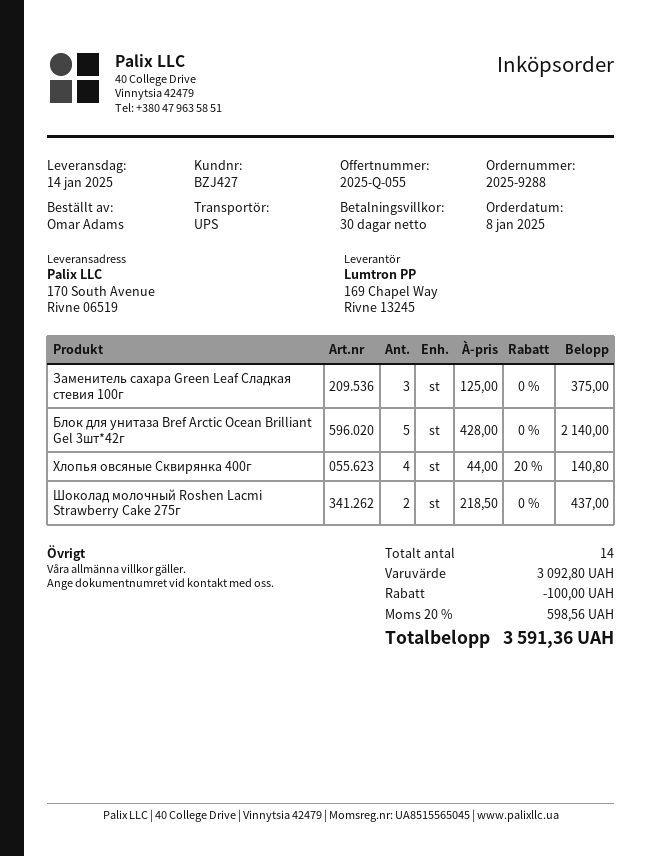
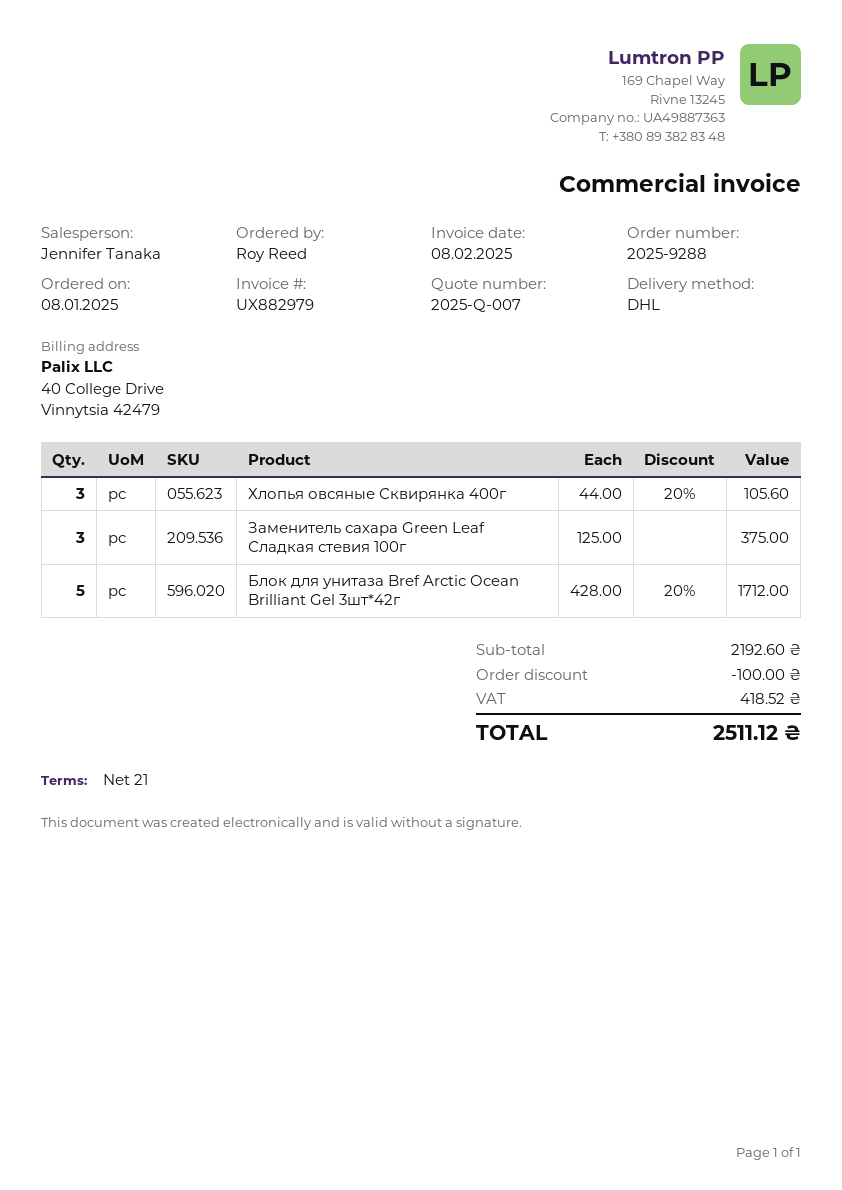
quote number: 2025-Q-055 -> 2025-Q-007
payment terms: 30 days -> 21 days
ordered by: Omar Adams -> Roy Reed
shipping method: UPS -> DHL
Блок для унитаза Bref Arctic Ocean Brilliant Gel 3шт*42г: 5 x 428.00 = 2140.00 -> 5 x 428.00 - 20% = 1712.00
Хлопья овсяные Сквирянка 400г: 4 x 44.00 - 20% = 140.80 -> 3 x 44.00 - 20% = 105.60
Шоколад молочный Roshen Lacmi Strawberry Cake 275г: 2 x 218.50 = 437.00 -> none
subtotal: 3092.80 -> 2192.60
tax: 598.56 -> 418.52
total: 3591.36 -> 2511.12

